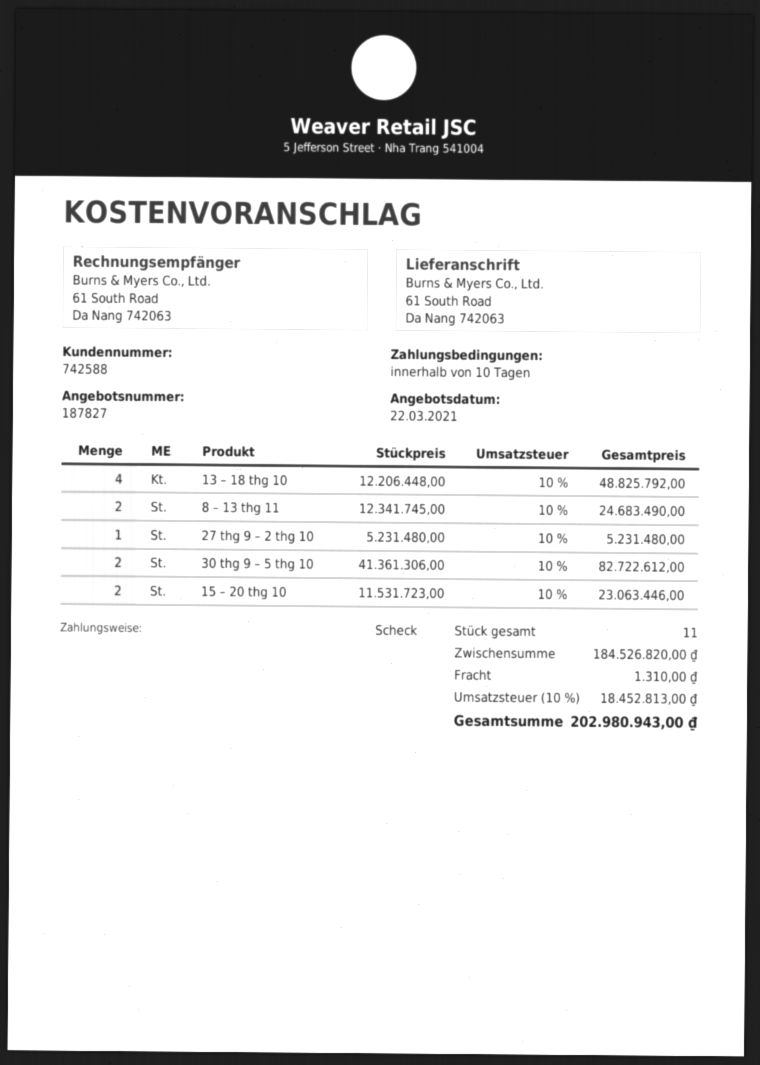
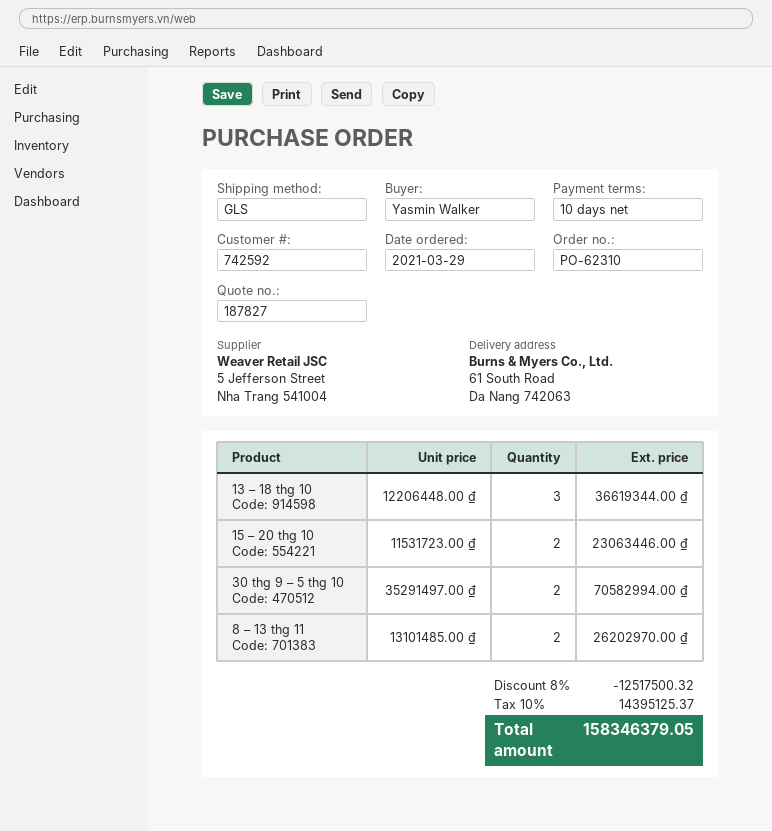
customer number: 742588 -> 742592
13 – 18 thg 10: 4 x 12206448.00 = 48825792.00 -> 3 x 12206448.00 = 36619344.00
8 – 13 thg 11: 2 x 12341745.00 = 24683490.00 -> 2 x 13101485.00 = 26202970.00
27 thg 9 – 2 thg 10: 1 x 5231480.00 = 5231480.00 -> none
30 thg 9 – 5 thg 10: 2 x 41361306.00 = 82722612.00 -> 2 x 35291497.00 = 70582994.00
discount: none -> 8% = 12517500.32
shipping: 1310.00 -> none
tax: 10% = 18452813.00 -> 10% = 14395125.37
total: 202980943.00 -> 158346379.05

